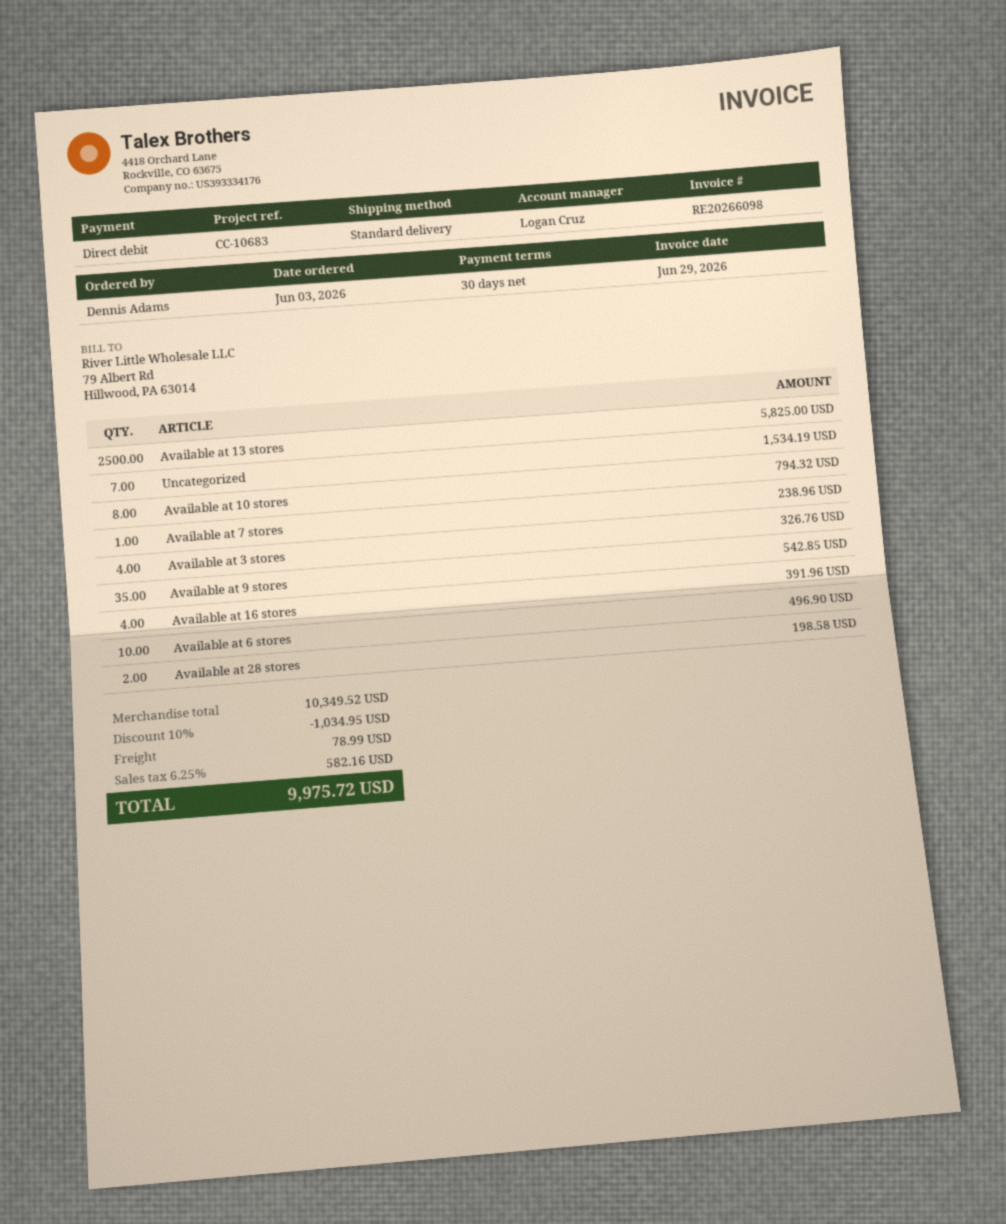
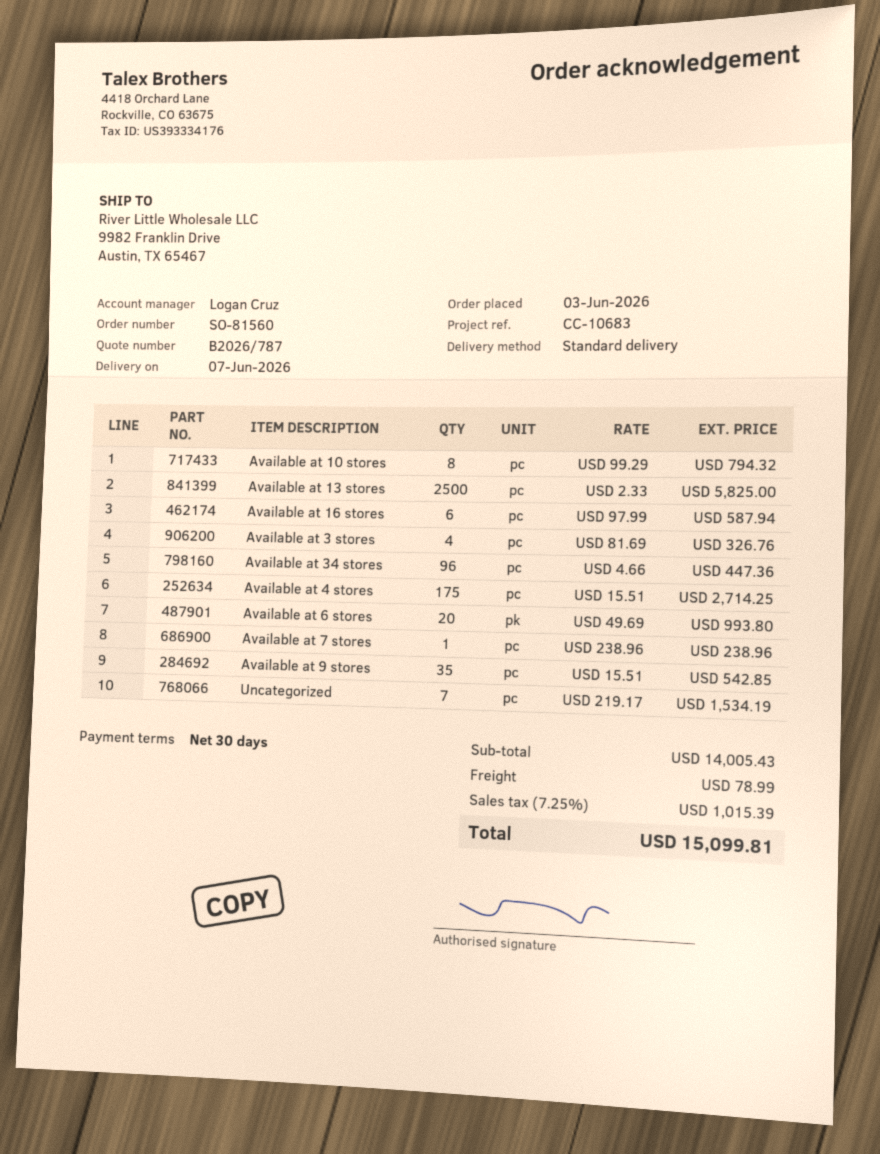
Available at 16 stores: 4 for 391.96 -> 6 for 587.94
Available at 6 stores: 10 for 496.90 -> 20 for 993.80
Available at 28 stores: 2 for 198.58 -> none
Available at 34 stores: none -> 96 for 447.36
Available at 4 stores: none -> 175 for 2714.25
subtotal: 10349.52 -> 14005.43
discount: 10% = 1034.95 -> none
tax: 6.25% = 582.16 -> 7.25% = 1015.39
total: 9975.72 -> 15099.81

